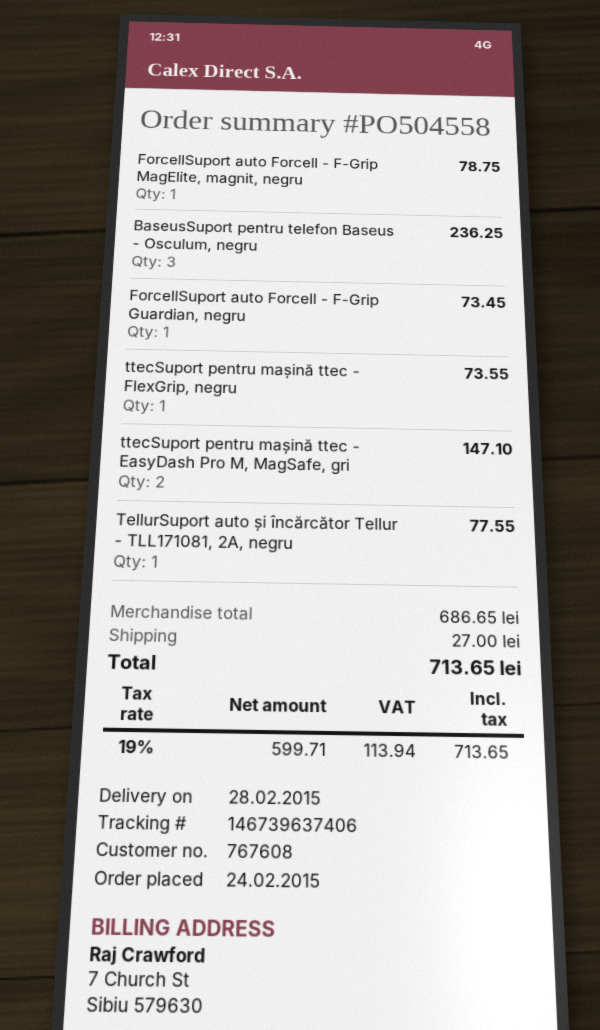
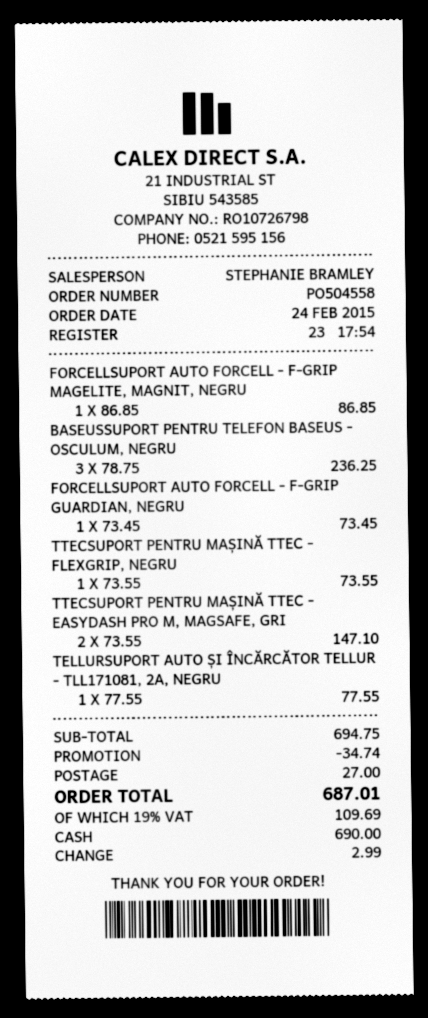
ForcellSuport auto Forcell - F-Grip MagElite, magnit, negru: 1 for 78.75 -> 1 for 86.85
subtotal: 686.65 -> 694.75
discount: none -> 34.74
tax: 19% = 113.94 -> 19% = 109.69
total: 713.65 -> 687.01

